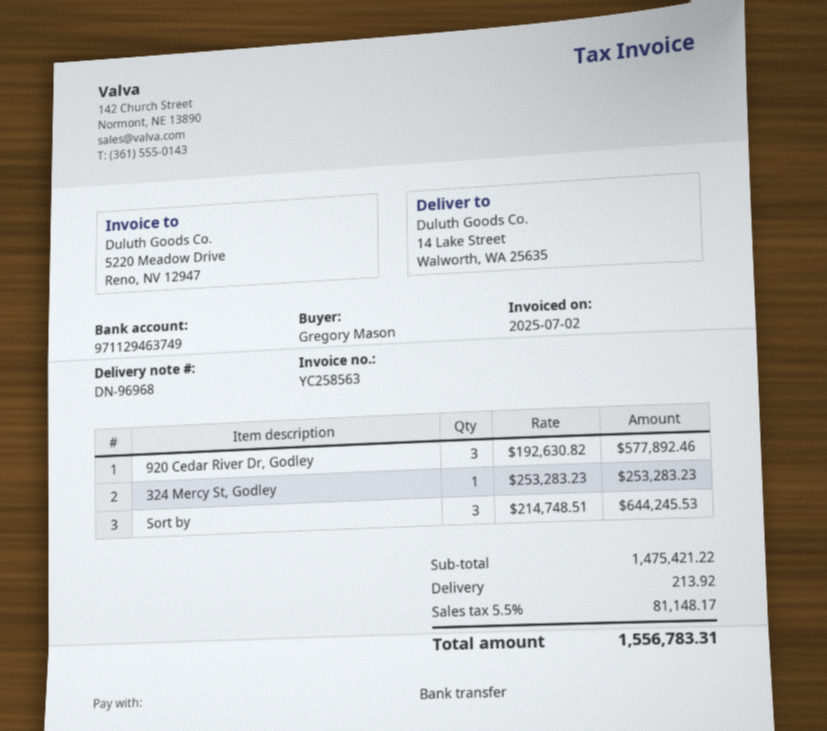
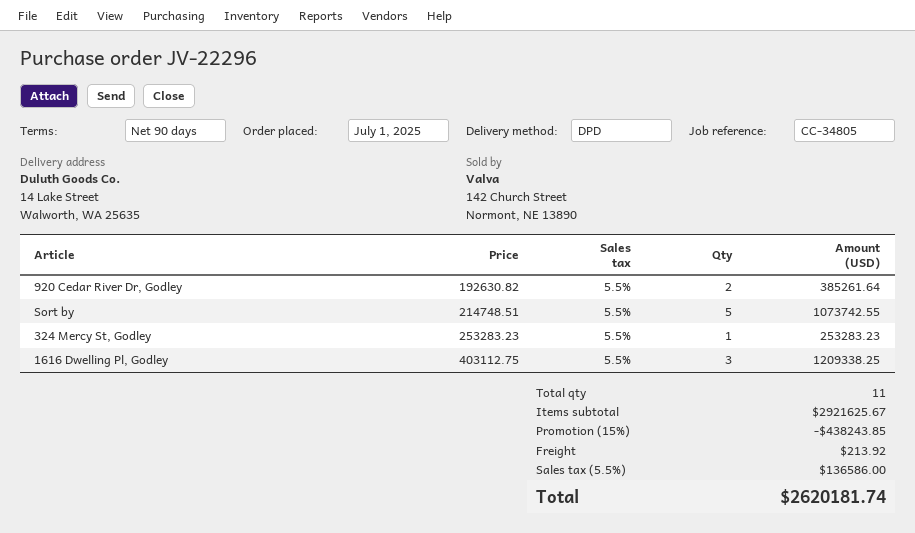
920 Cedar River Dr, Godley: 3 x 192630.82 = 577892.46 -> 2 x 192630.82 = 385261.64
Sort by: 3 x 214748.51 = 644245.53 -> 5 x 214748.51 = 1073742.55
1616 Dwelling Pl, Godley: none -> 3 x 403112.75 = 1209338.25
subtotal: 1475421.22 -> 2921625.67
discount: none -> 15% = 438243.85
tax: 5.5% = 81148.17 -> 5.5% = 136586.00
total: 1556783.31 -> 2620181.74

